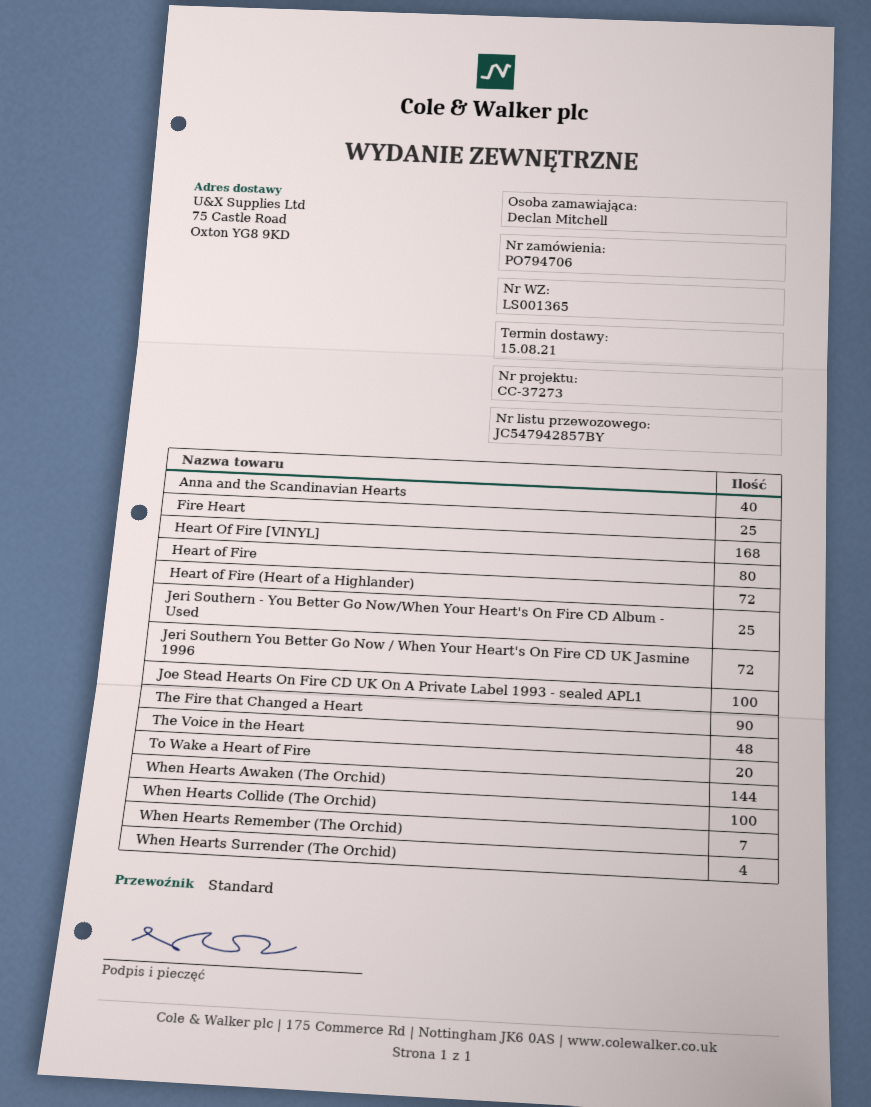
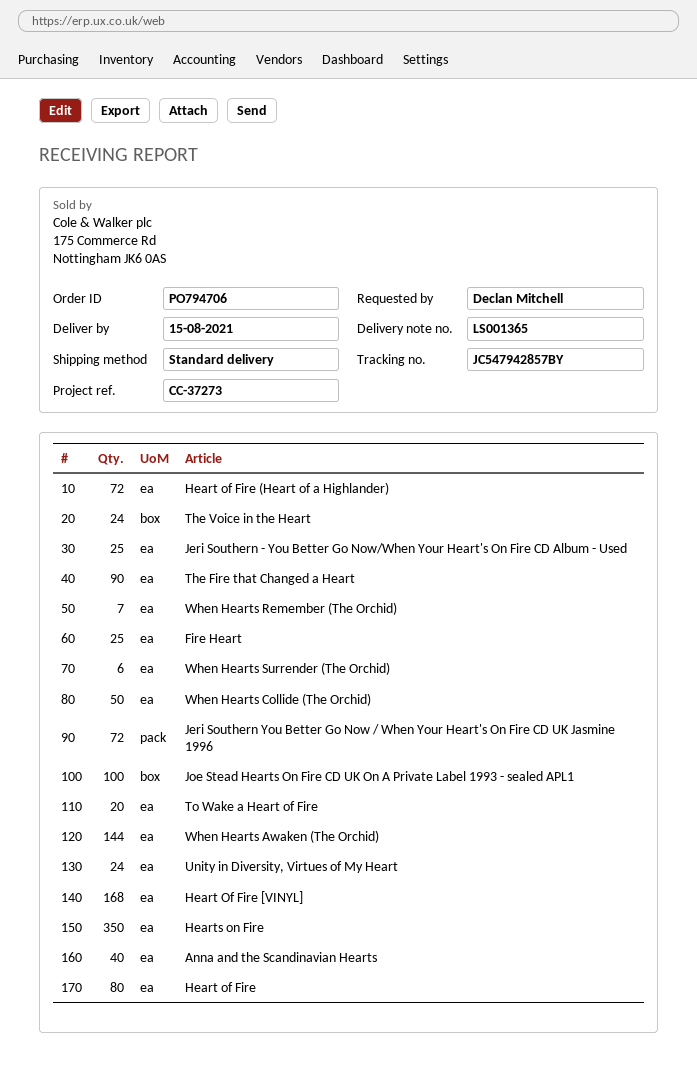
The Voice in the Heart: 48 -> 24
When Hearts Collide (The Orchid): 100 -> 50
When Hearts Surrender (The Orchid): 4 -> 6
Unity in Diversity, Virtues of My Heart: none -> 24
Hearts on Fire: none -> 350

